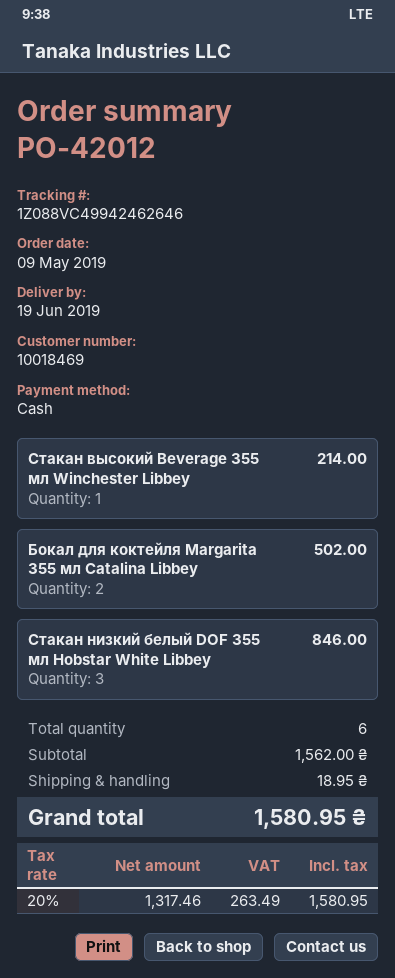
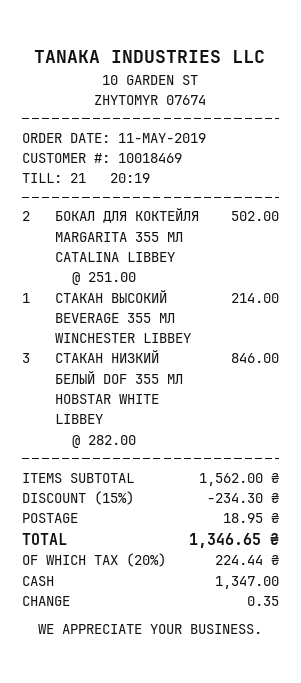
order date: 2019-05-09 -> 2019-05-11
discount: none -> 15% = 234.30
tax: 20% = 263.49 -> 20% = 224.44
total: 1580.95 -> 1346.65

